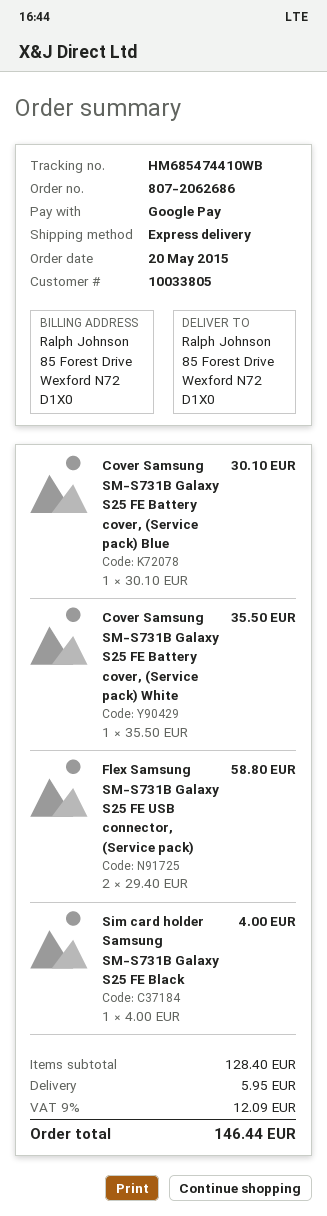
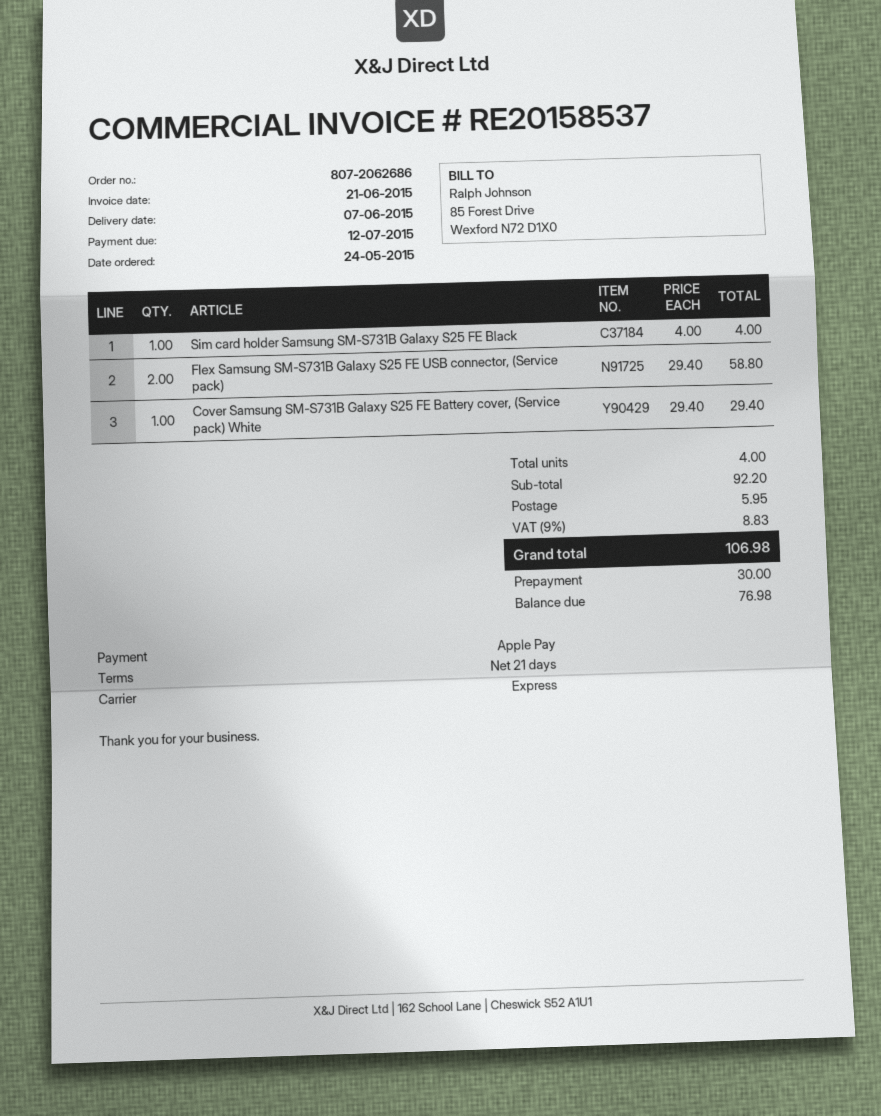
order date: 2015-05-20 -> 2015-05-24
payment method: Google Pay -> Apple Pay
Cover Samsung SM-S731B Galaxy S25 FE Battery cover, (Service pack) Blue: 1 x 30.10 = 30.10 -> none
Cover Samsung SM-S731B Galaxy S25 FE Battery cover, (Service pack) White: 1 x 35.50 = 35.50 -> 1 x 29.40 = 29.40
subtotal: 128.40 -> 92.20
tax: 9% = 12.09 -> 9% = 8.83
total: 146.44 -> 106.98

